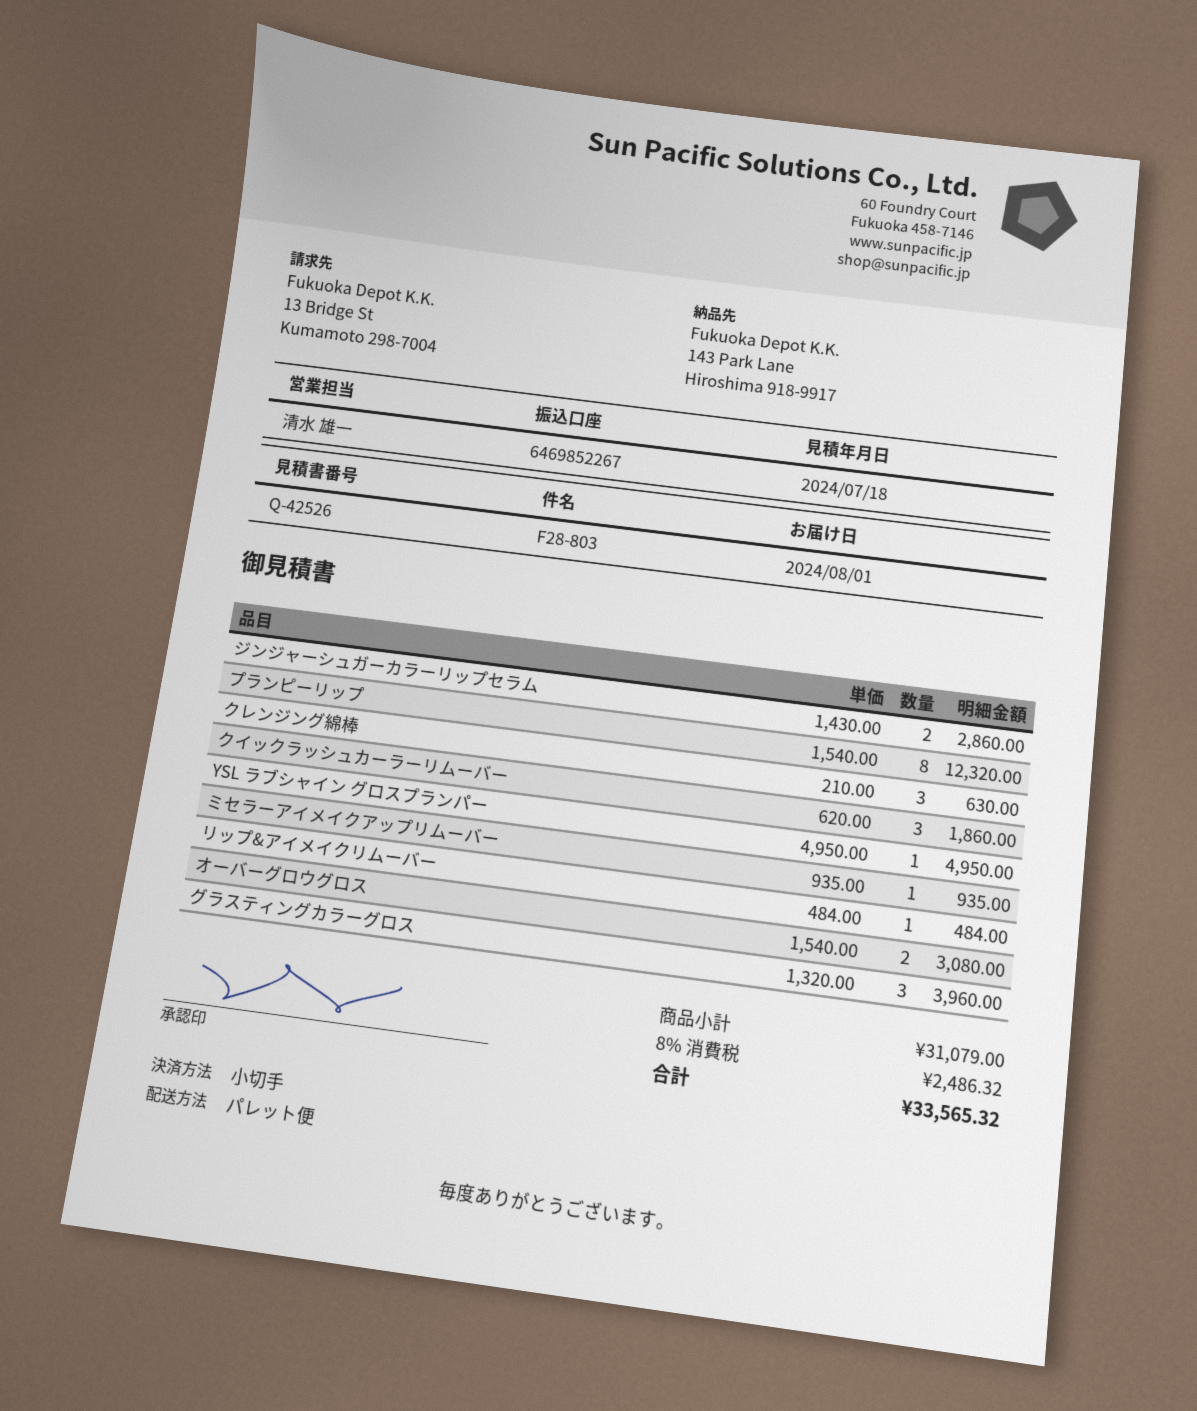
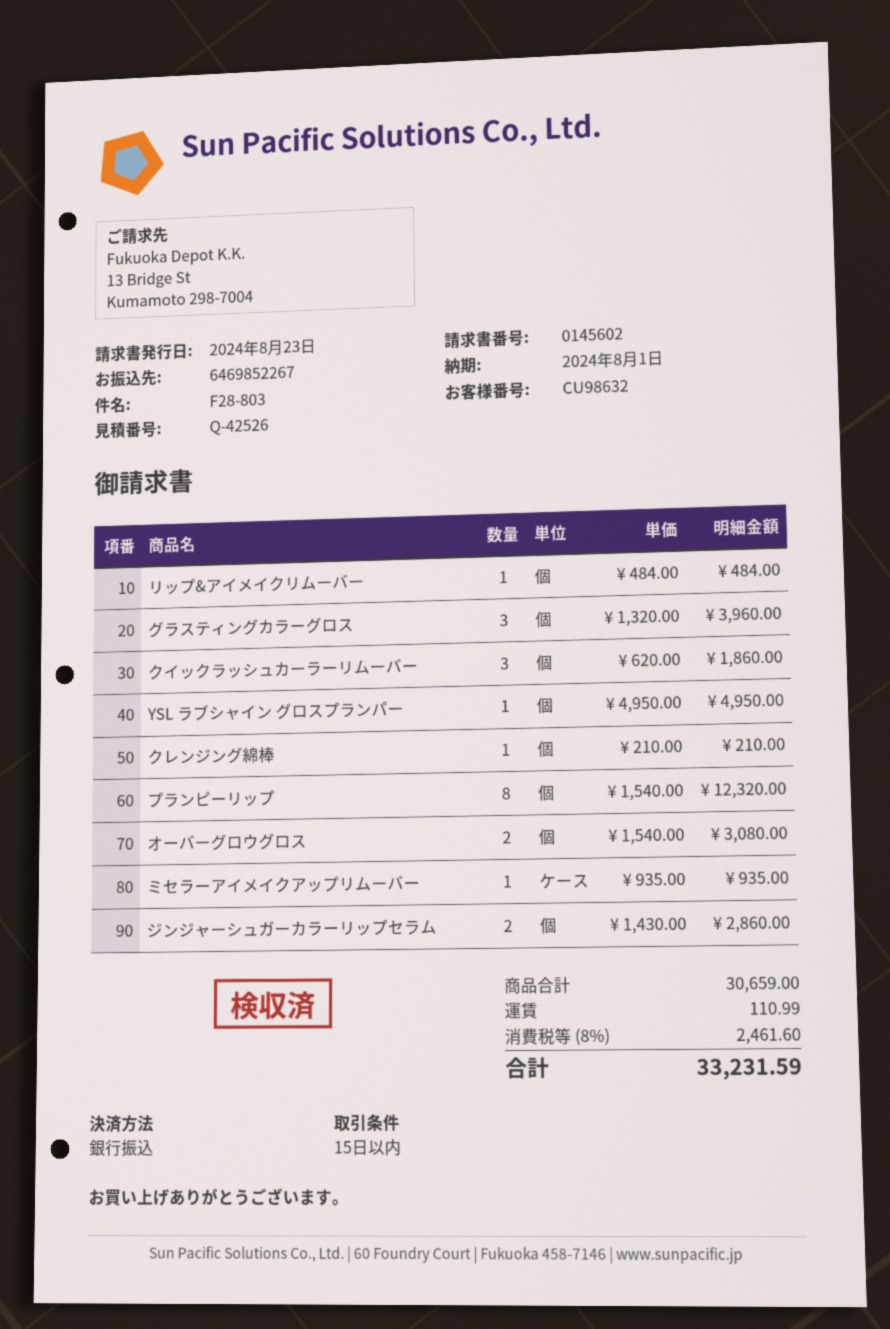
payment method: cheque -> bank transfer
クレンジング綿棒: 3 x 210.00 = 630.00 -> 1 x 210.00 = 210.00
subtotal: 31079.00 -> 30659.00
shipping: none -> 110.99
tax: 8% = 2486.32 -> 8% = 2461.60
total: 33565.32 -> 33231.59

